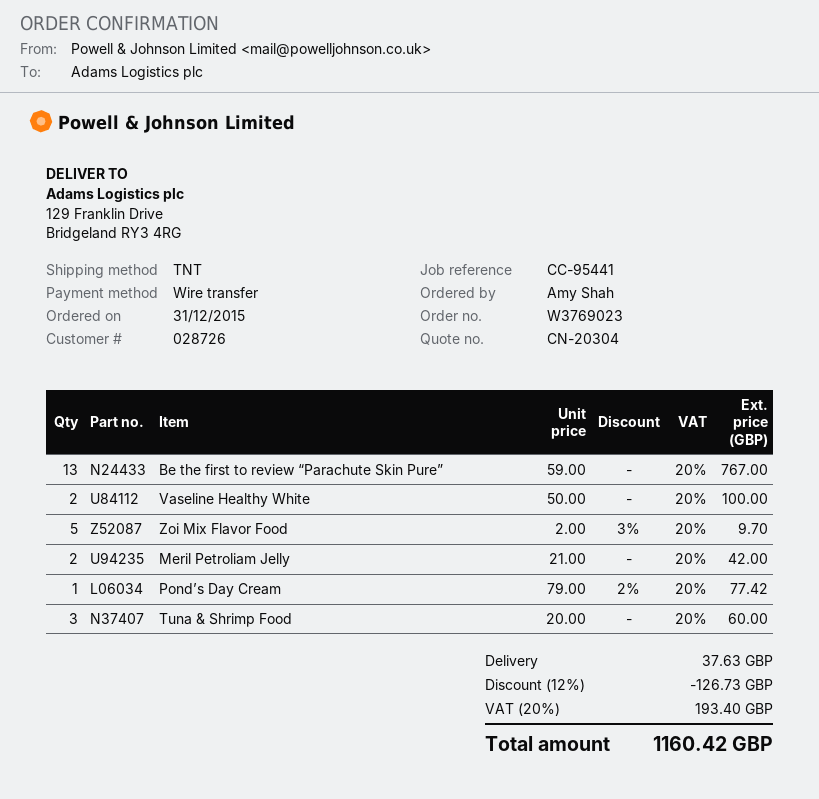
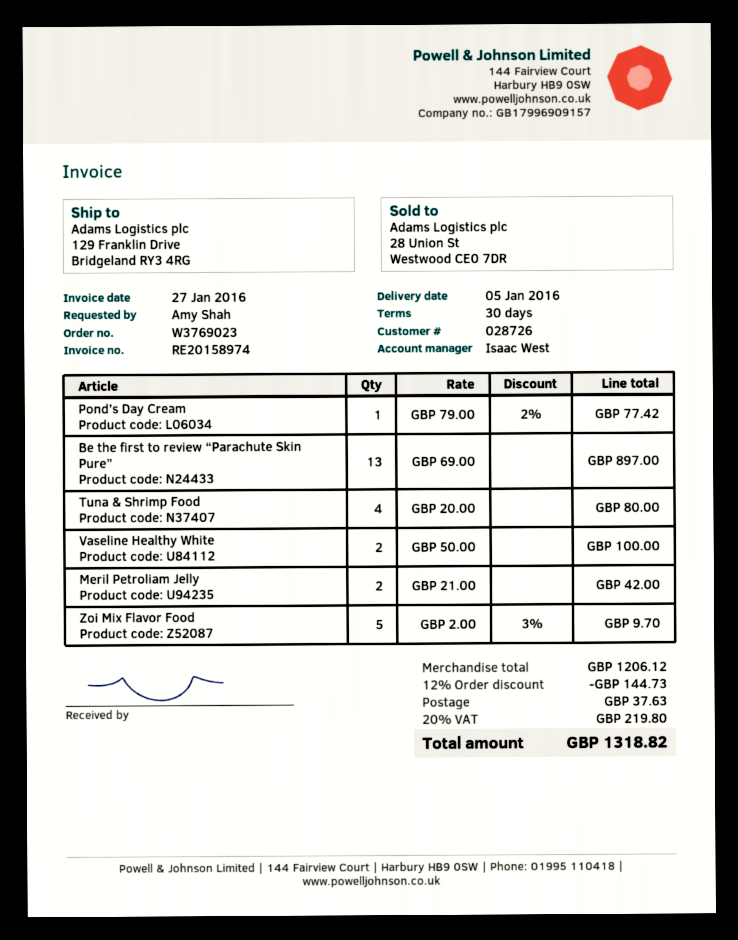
Be the first to review “Parachute Skin Pure”: 13 x 59.00 = 767.00 -> 13 x 69.00 = 897.00
Tuna & Shrimp Food: 3 x 20.00 = 60.00 -> 4 x 20.00 = 80.00
discount: 12% = 126.73 -> 12% = 144.73
tax: 20% = 193.40 -> 20% = 219.80
total: 1160.42 -> 1318.82

